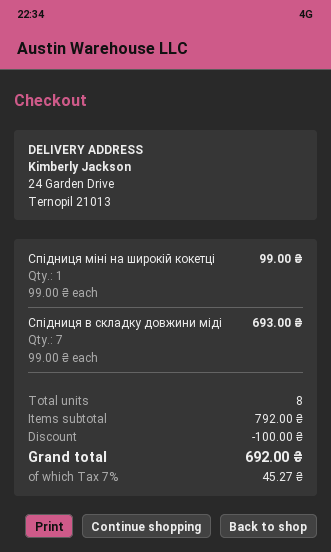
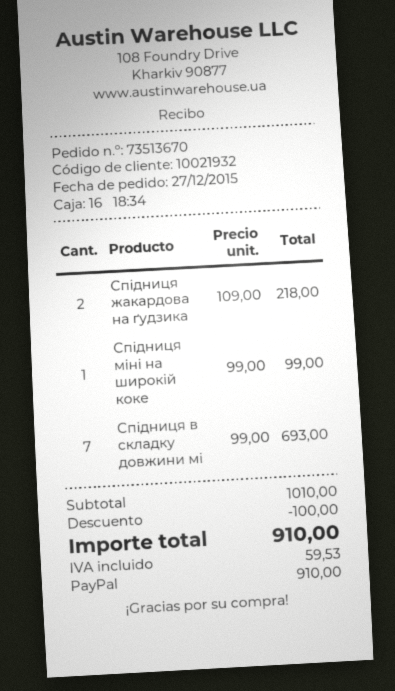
Спідниця жакардова на ґудзика: none -> 2 x 109.00 = 218.00
subtotal: 792.00 -> 1010.00
tax: 45.27 -> 59.53
total: 692.00 -> 910.00

